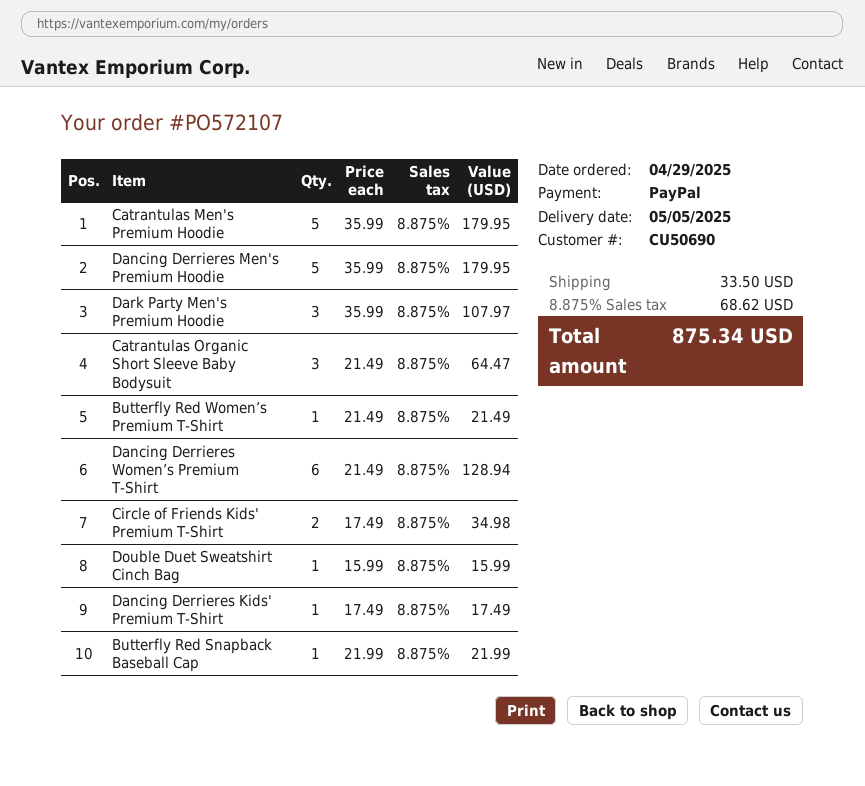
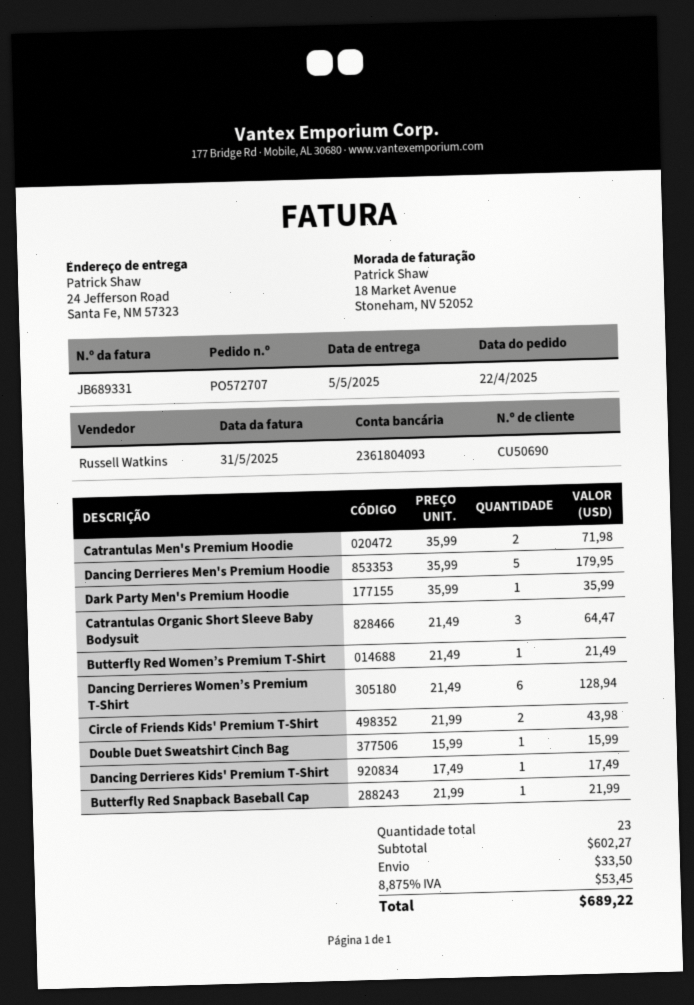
order number: PO572107 -> PO572707
order date: 2025-04-29 -> 2025-04-22
Catrantulas Men's Premium Hoodie: 5 x 35.99 = 179.95 -> 2 x 35.99 = 71.98
Dark Party Men's Premium Hoodie: 3 x 35.99 = 107.97 -> 1 x 35.99 = 35.99
Circle of Friends Kids' Premium T-Shirt: 2 x 17.49 = 34.98 -> 2 x 21.99 = 43.98
tax: 8.875% = 68.62 -> 8.875% = 53.45
total: 875.34 -> 689.22

